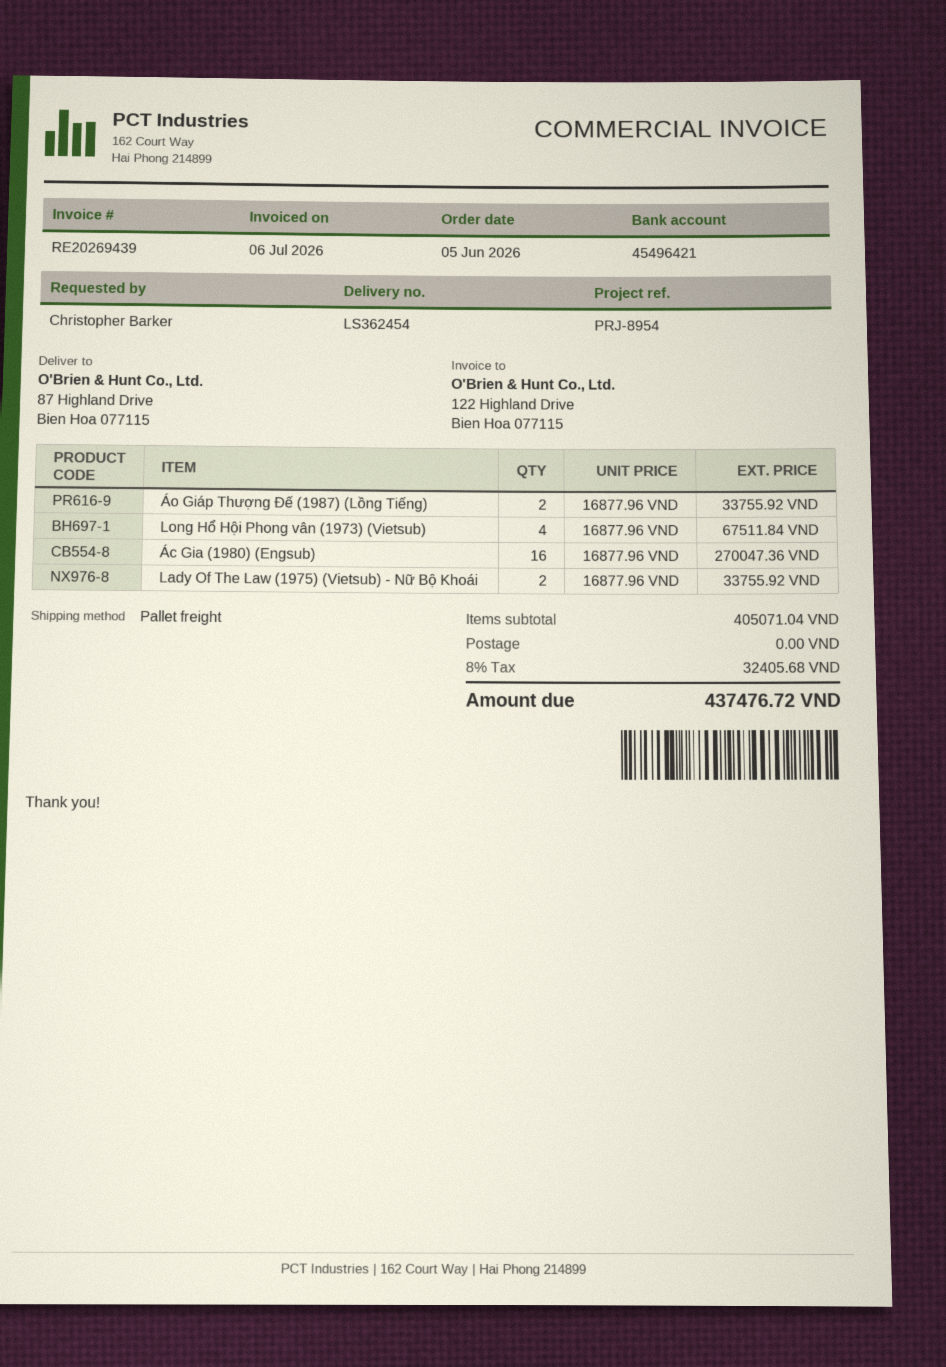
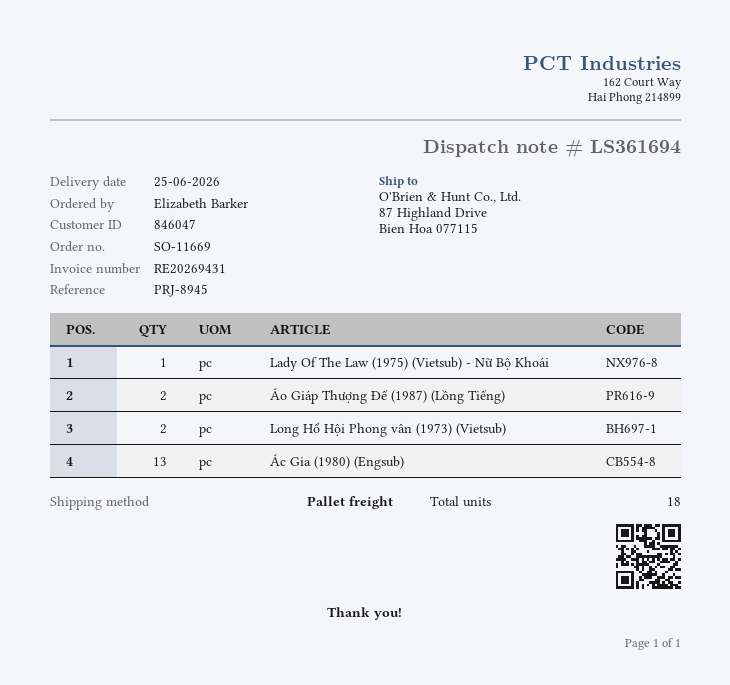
delivery note number: LS362454 -> LS361694
invoice number: RE20269439 -> RE20269431
reference: PRJ-8954 -> PRJ-8945
ordered by: Christopher Barker -> Elizabeth Barker
Long Hổ Hội Phong vân (1973) (Vietsub): 4 -> 2
Ác Gia (1980) (Engsub): 16 -> 13
Lady Of The Law (1975) (Vietsub) - Nữ Bộ Khoái: 2 -> 1

